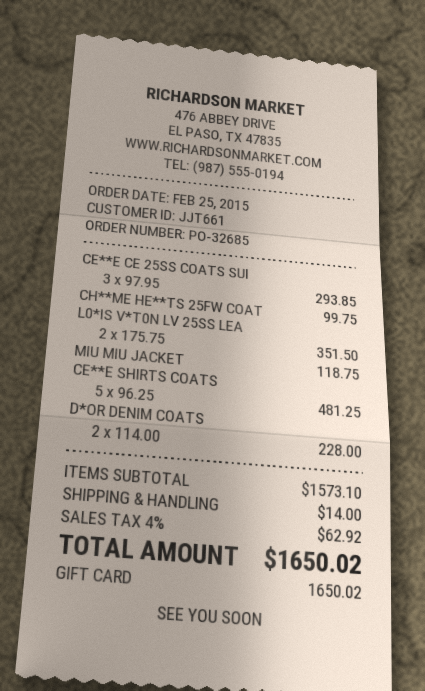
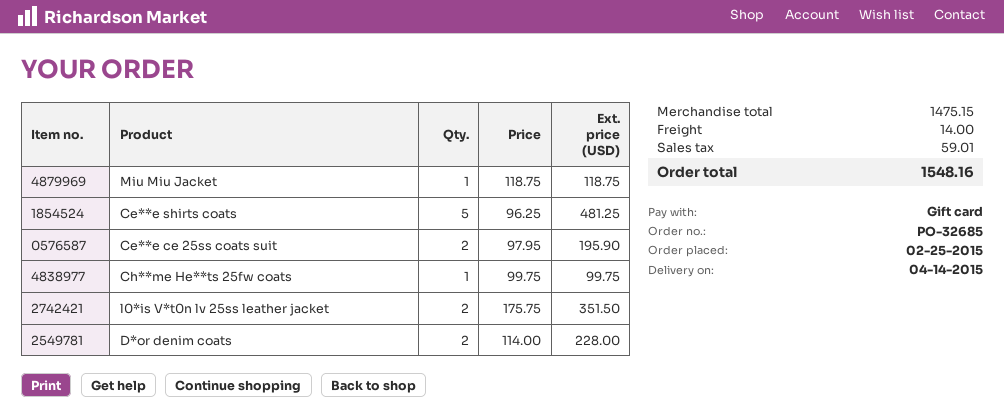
CE**E CE 25SS COATS SUI: 3 x 97.95 = 293.85 -> 2 x 97.95 = 195.90
subtotal: 1573.10 -> 1475.15
tax: 62.92 -> 59.01
total: 1650.02 -> 1548.16

